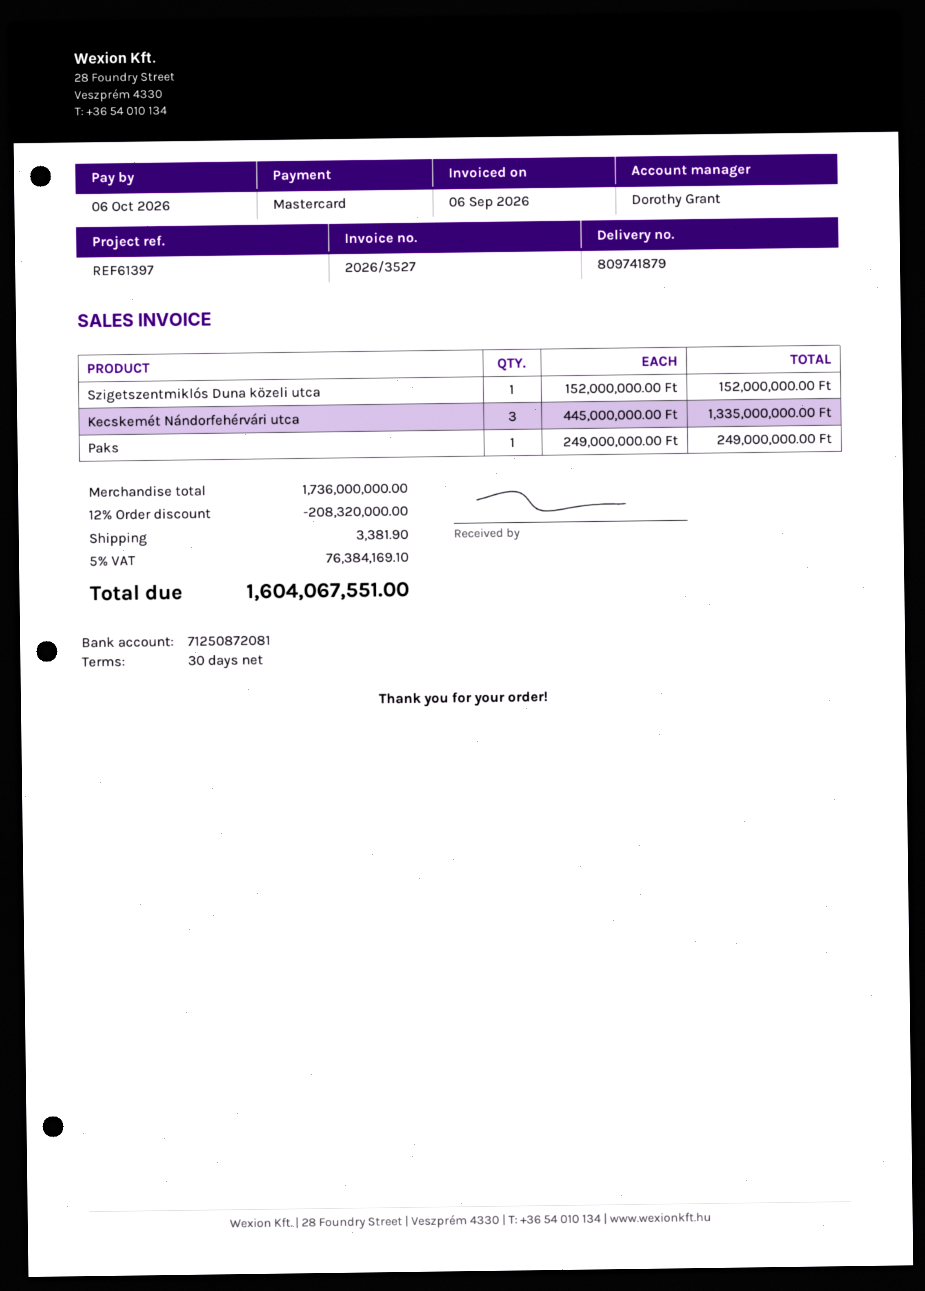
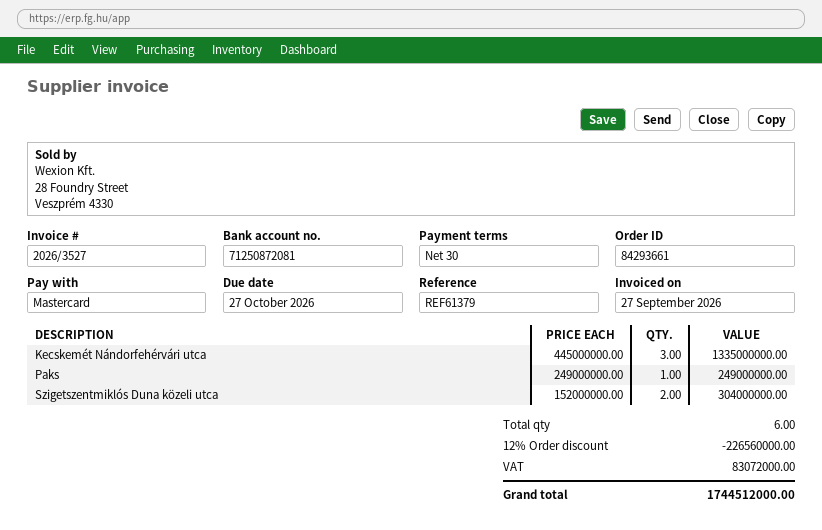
invoice date: 2026-09-06 -> 2026-09-27
due date: 2026-10-06 -> 2026-10-27
reference: REF61397 -> REF61379
Szigetszentmiklós Duna közeli utca: 1 x 152000000.00 = 152000000.00 -> 2 x 152000000.00 = 304000000.00
discount: 12% = 208320000.00 -> 12% = 226560000.00
shipping: 3381.90 -> none
tax: 76384169.10 -> 83072000.00
total: 1604067551.00 -> 1744512000.00

